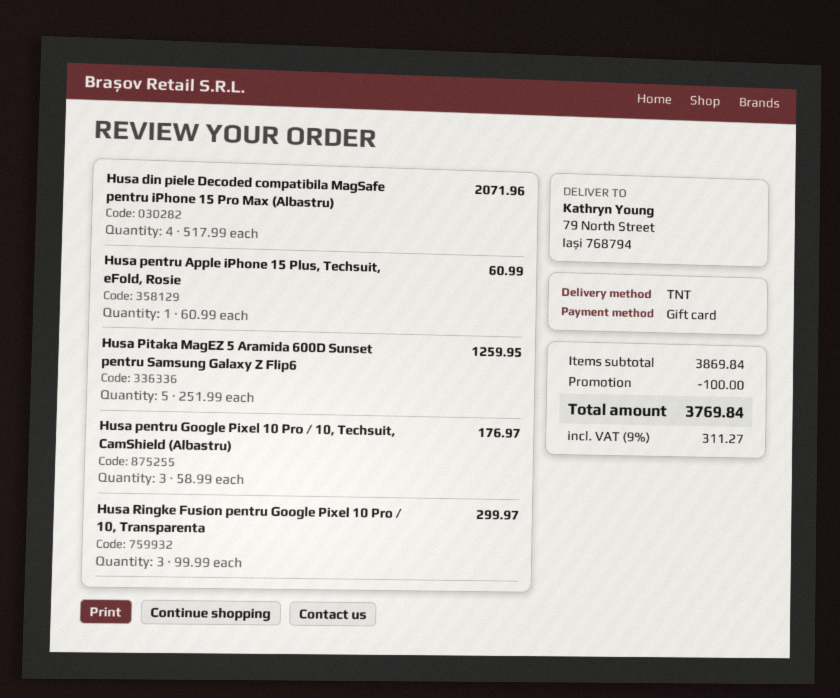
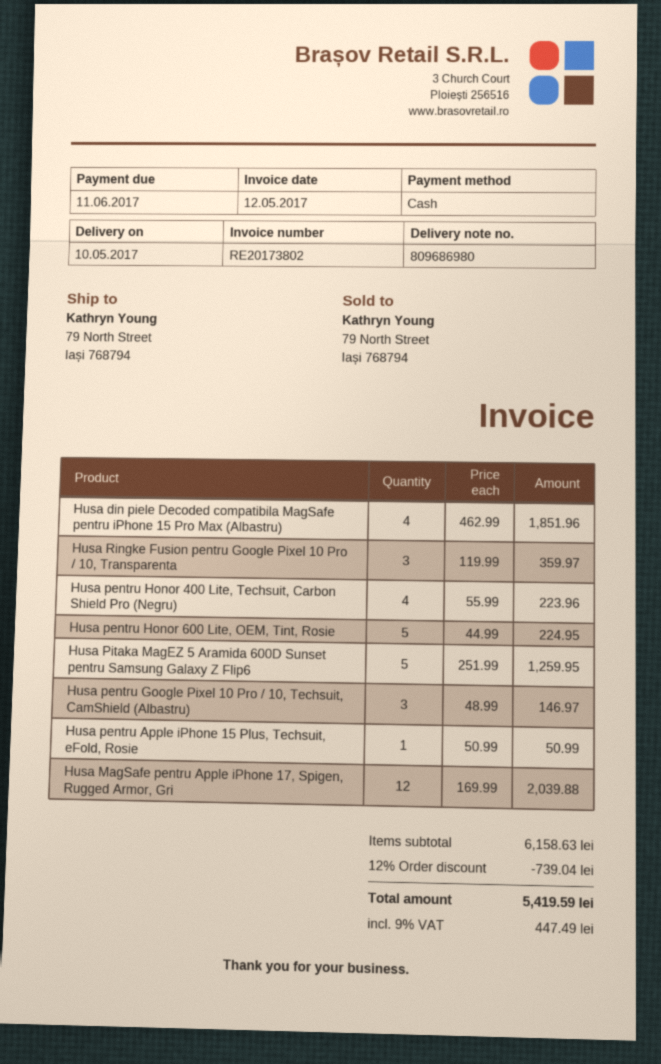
payment method: gift card -> cash
Husa din piele Decoded compatibila MagSafe pentru iPhone 15 Pro Max (Albastru): 4 x 517.99 = 2071.96 -> 4 x 462.99 = 1851.96
Husa pentru Apple iPhone 15 Plus, Techsuit, eFold, Rosie: 1 x 60.99 = 60.99 -> 1 x 50.99 = 50.99
Husa pentru Google Pixel 10 Pro / 10, Techsuit, CamShield (Albastru): 3 x 58.99 = 176.97 -> 3 x 48.99 = 146.97
Husa Ringke Fusion pentru Google Pixel 10 Pro / 10, Transparenta: 3 x 99.99 = 299.97 -> 3 x 119.99 = 359.97
Husa pentru Honor 400 Lite, Techsuit, Carbon Shield Pro (Negru): none -> 4 x 55.99 = 223.96
Husa pentru Honor 600 Lite, OEM, Tint, Rosie: none -> 5 x 44.99 = 224.95
Husa MagSafe pentru Apple iPhone 17, Spigen, Rugged Armor, Gri: none -> 12 x 169.99 = 2039.88
subtotal: 3869.84 -> 6158.63
discount: 100.00 -> 739.04
tax: 9% = 311.27 -> 9% = 447.49
total: 3769.84 -> 5419.59

